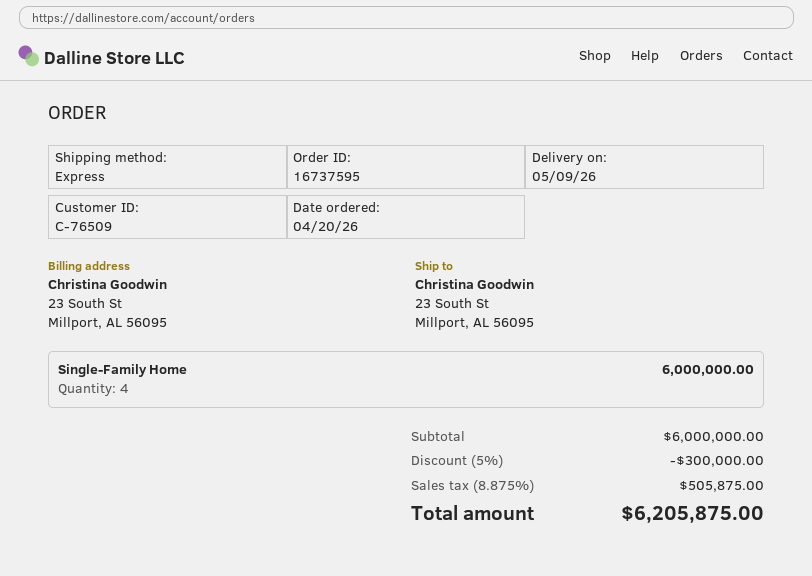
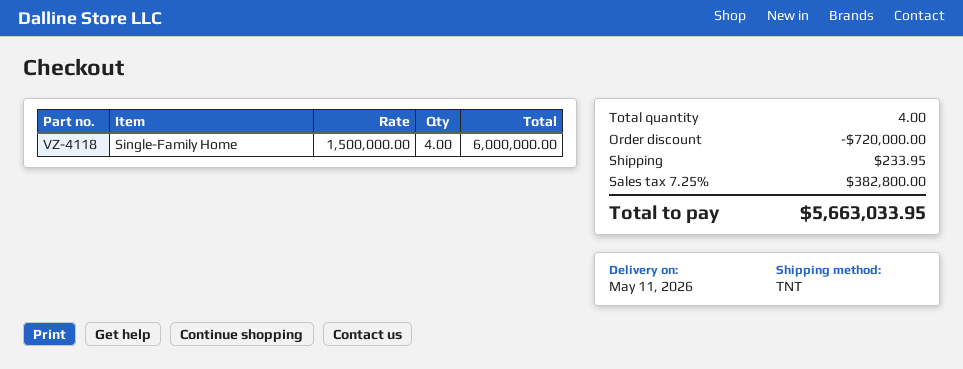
delivery date: 2026-05-09 -> 2026-05-11
shipping method: express -> TNT
discount: 300000.00 -> 720000.00
shipping: none -> 233.95
tax: 8.875% = 505875.00 -> 7.25% = 382800.00
total: 6205875.00 -> 5663033.95

